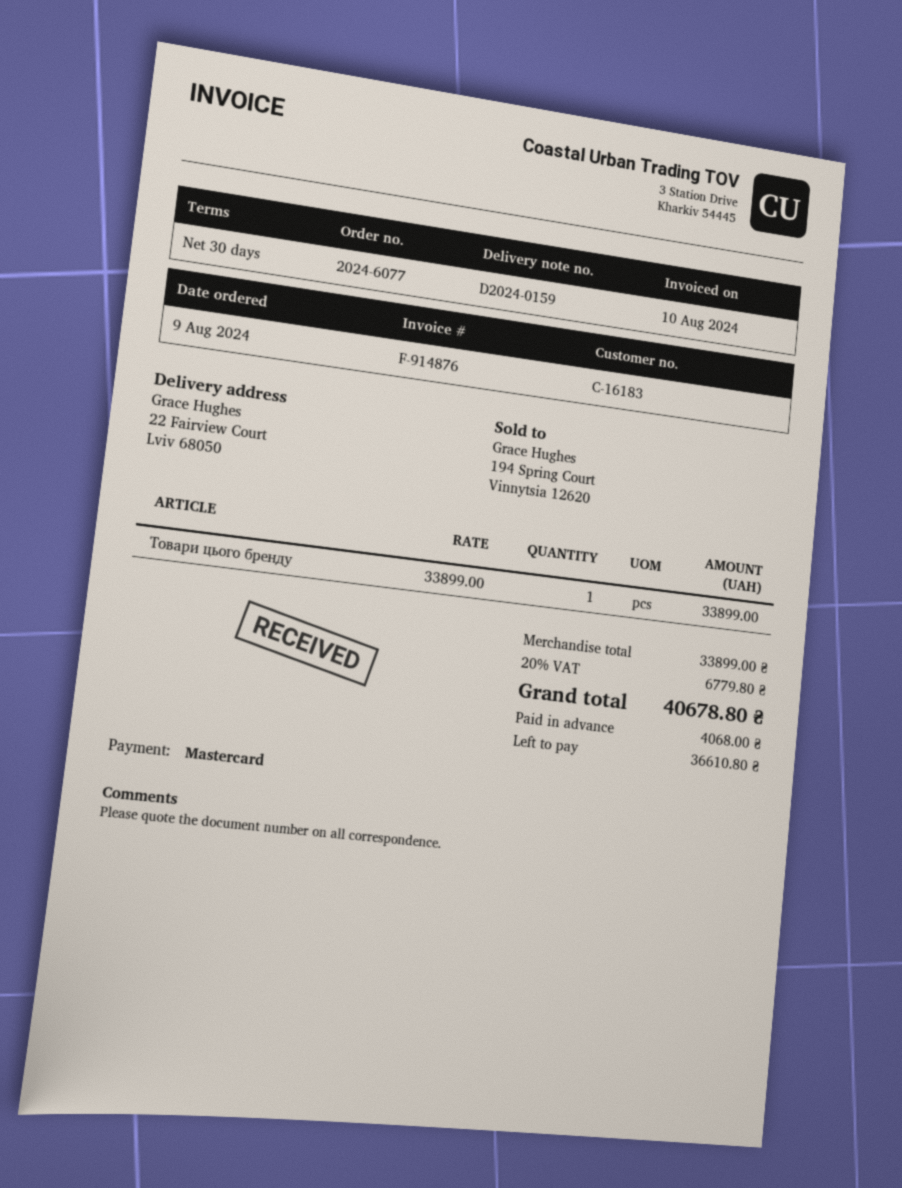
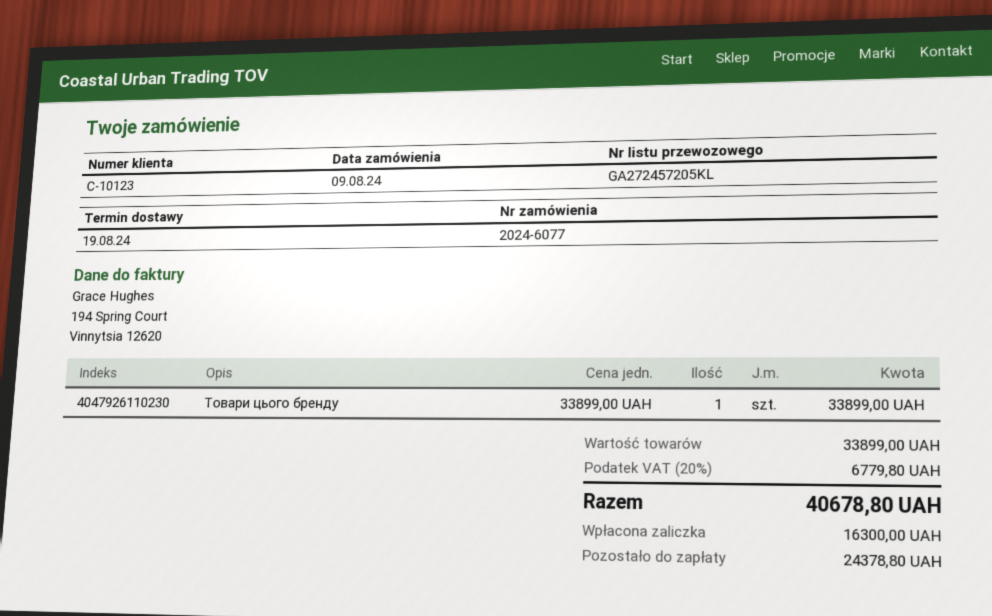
customer number: C-16183 -> C-10123
deposit: 4068.00 -> 16300.00
balance: 36610.80 -> 24378.80

